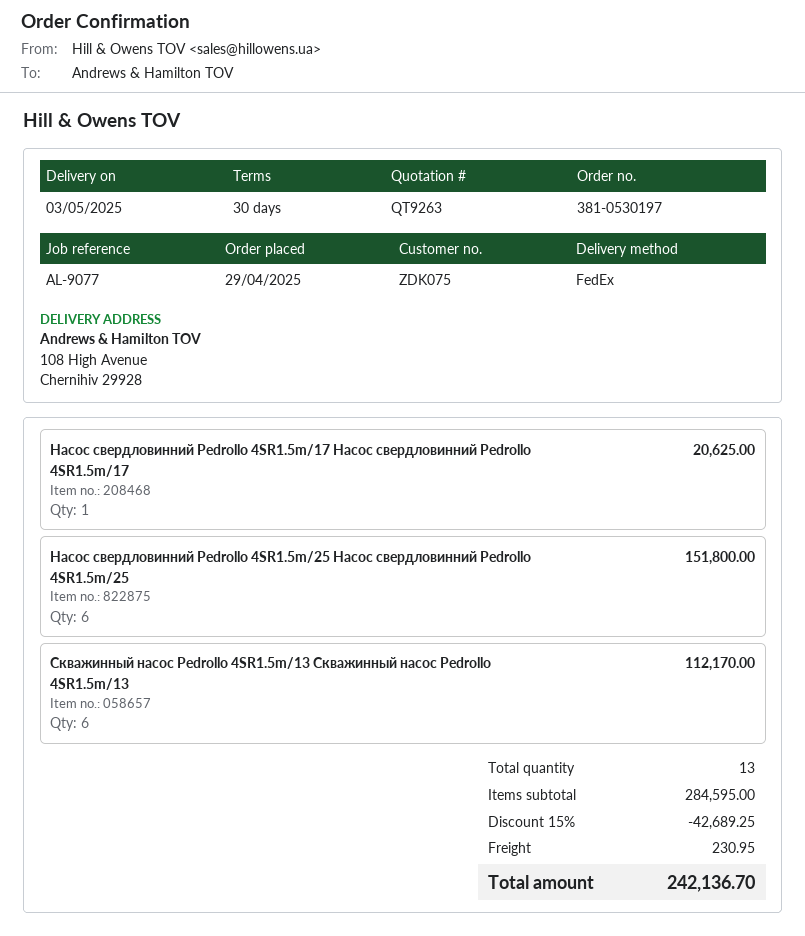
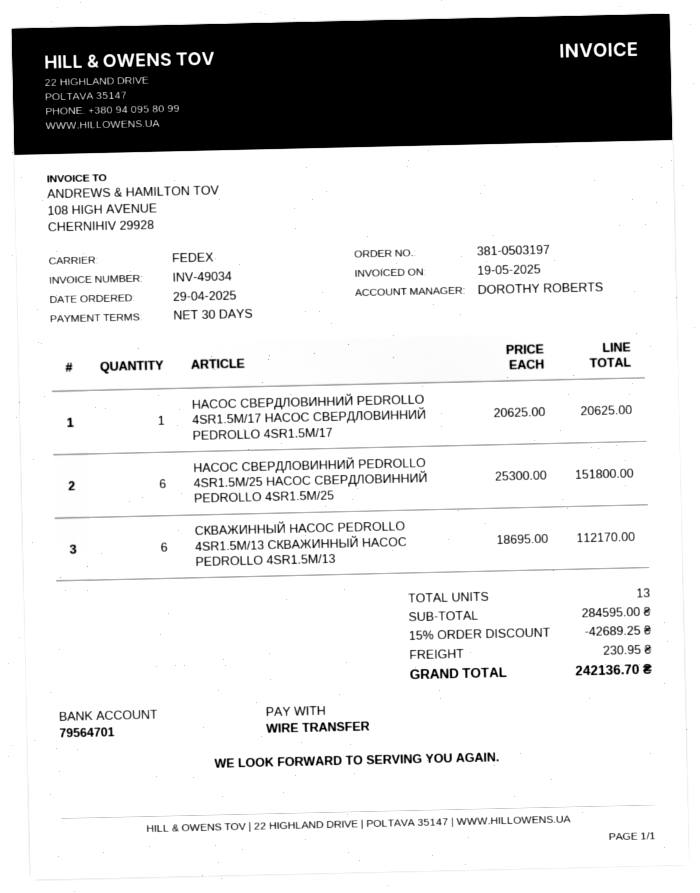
order number: 381-0530197 -> 381-0503197

